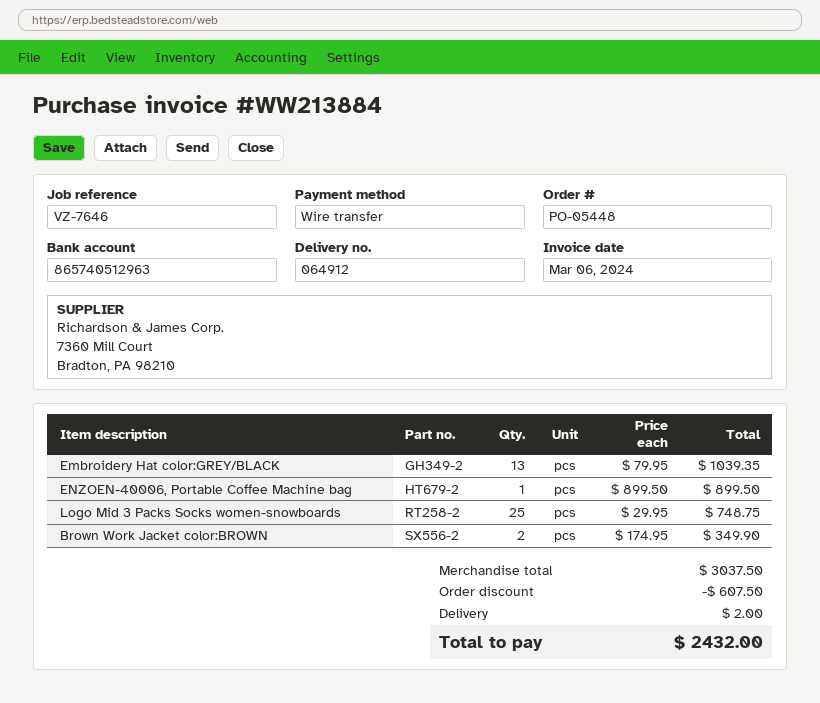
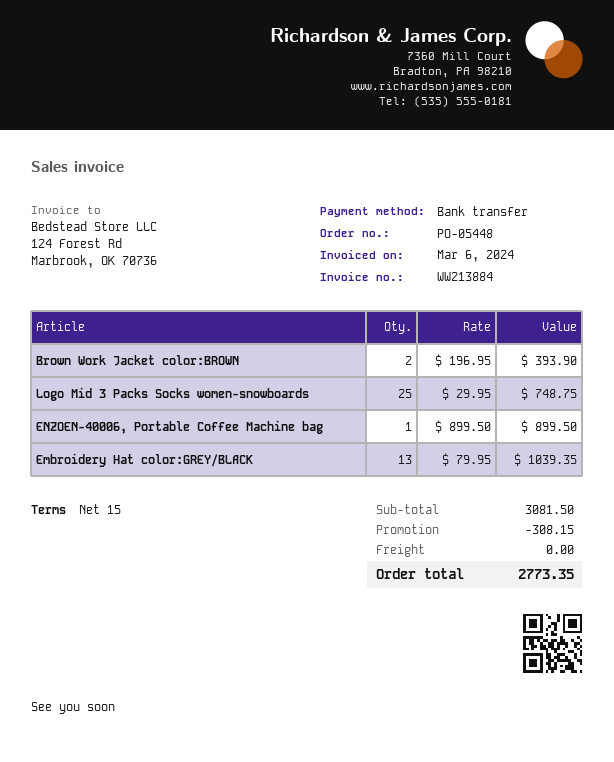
Brown Work Jacket color:BROWN: 2 x 174.95 = 349.90 -> 2 x 196.95 = 393.90
subtotal: 3037.50 -> 3081.50
discount: 607.50 -> 308.15
shipping: 2.00 -> 0.00
total: 2432.00 -> 2773.35

